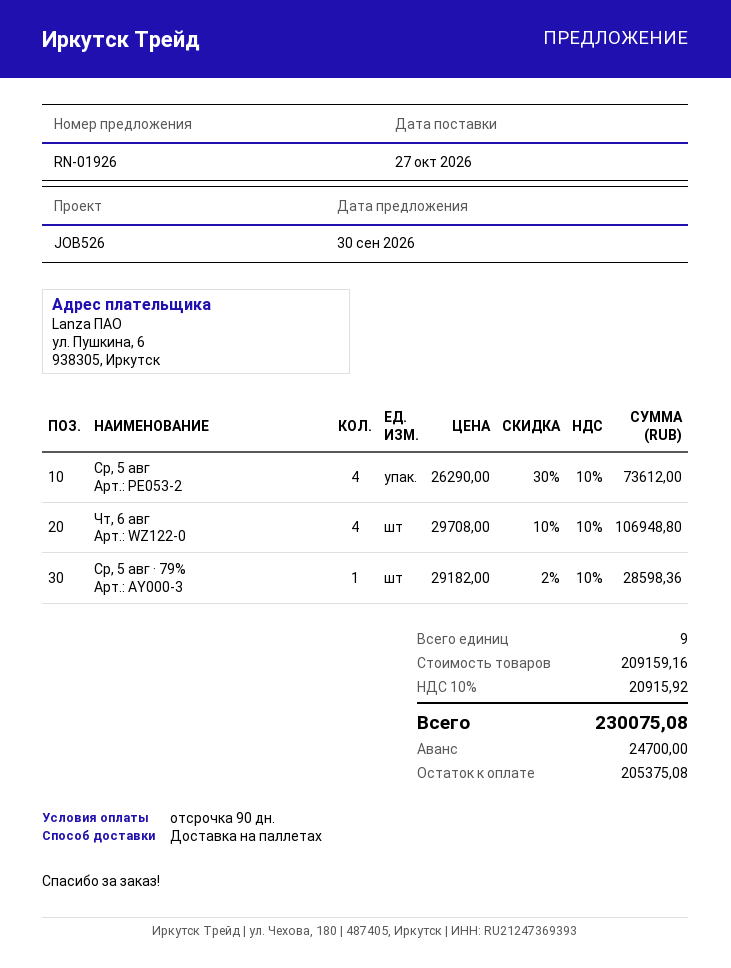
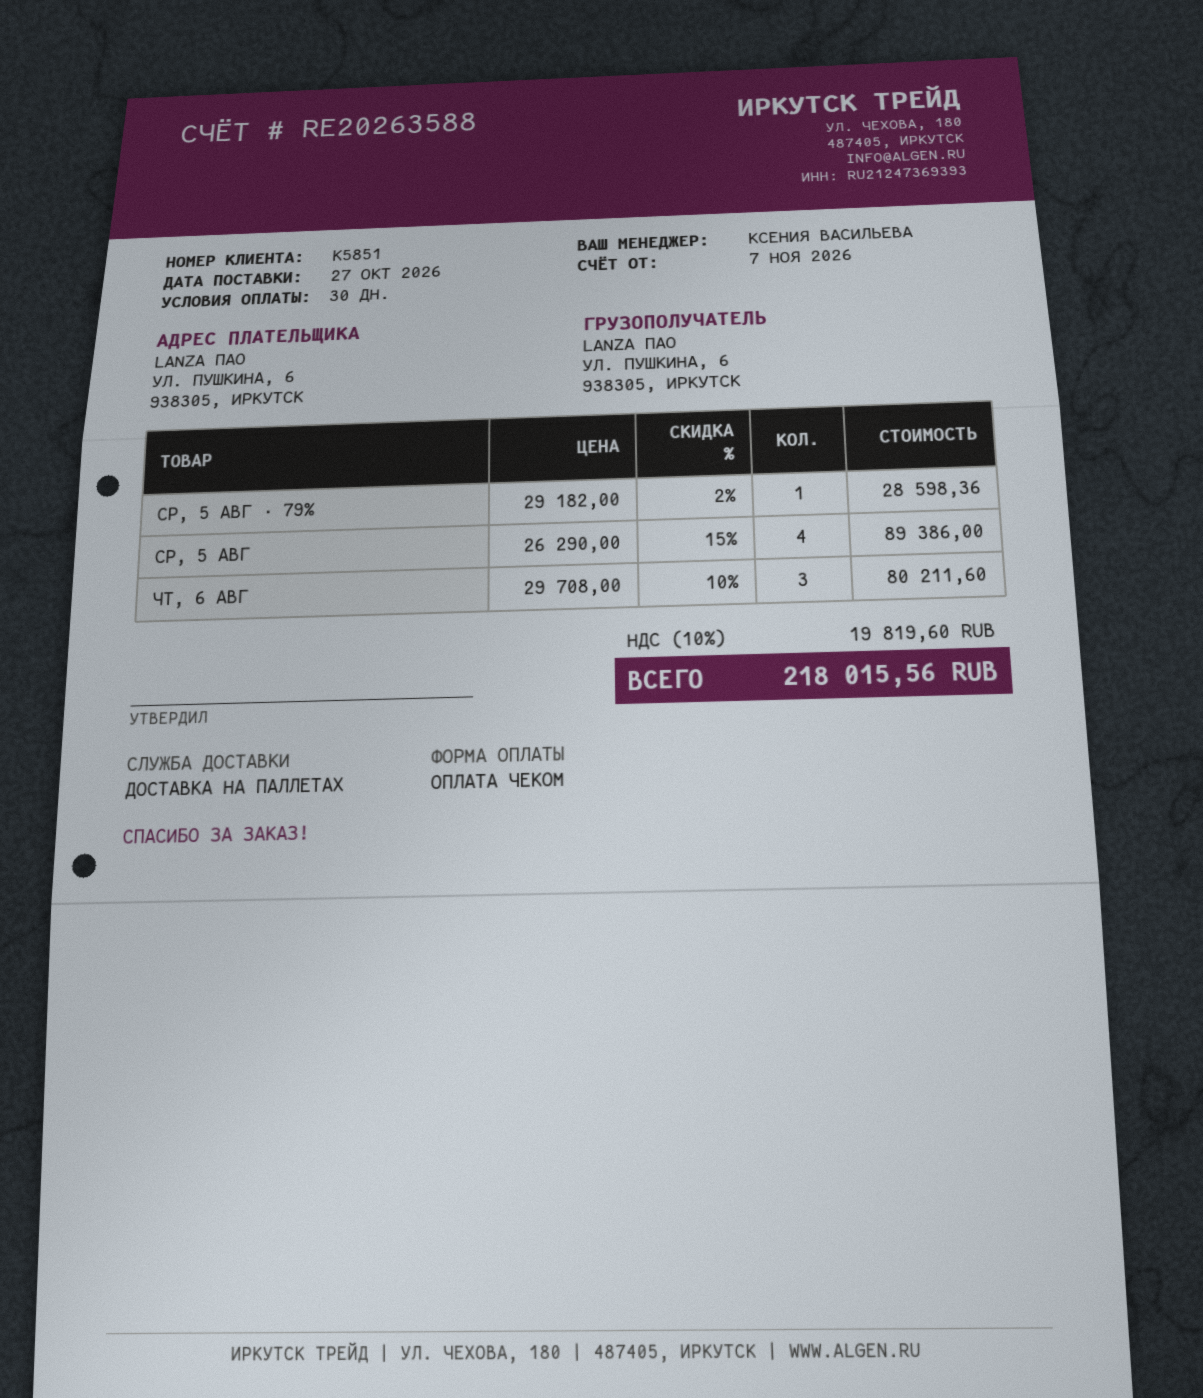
payment terms: 90 days -> 30 days
Ср, 5 авг: 4 x 26290.00 - 30% = 73612.00 -> 4 x 26290.00 - 15% = 89386.00
Чт, 6 авг: 4 x 29708.00 - 10% = 106948.80 -> 3 x 29708.00 - 10% = 80211.60
tax: 10% = 20915.92 -> 10% = 19819.60
total: 230075.08 -> 218015.56

